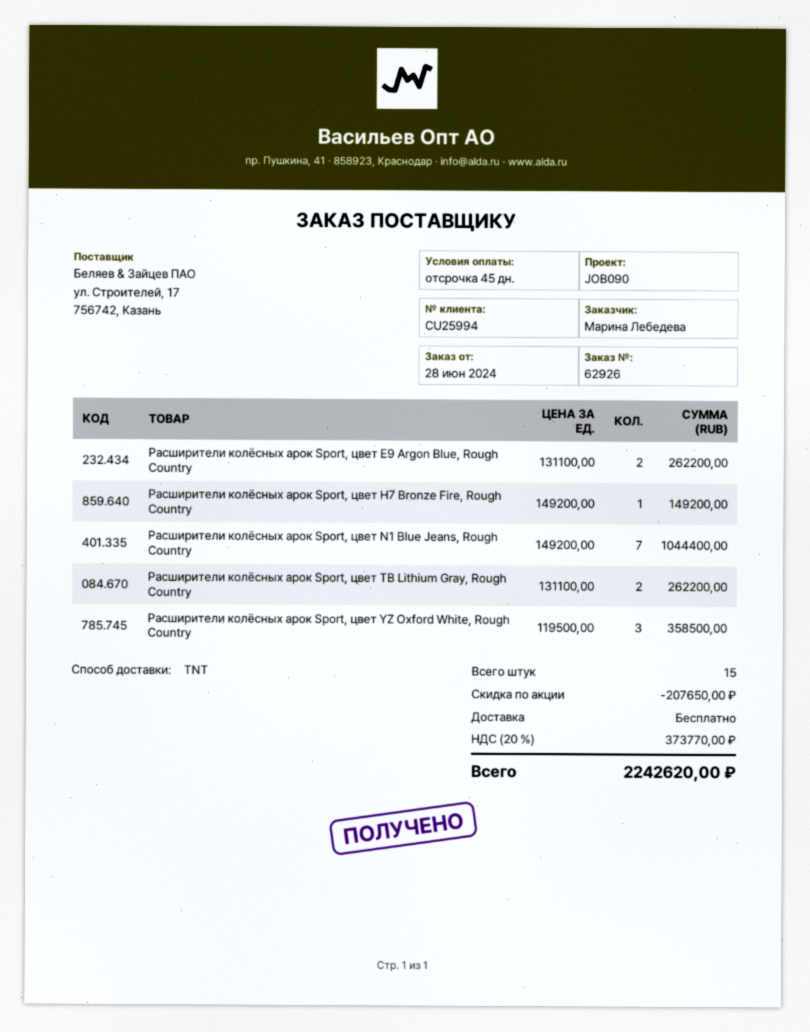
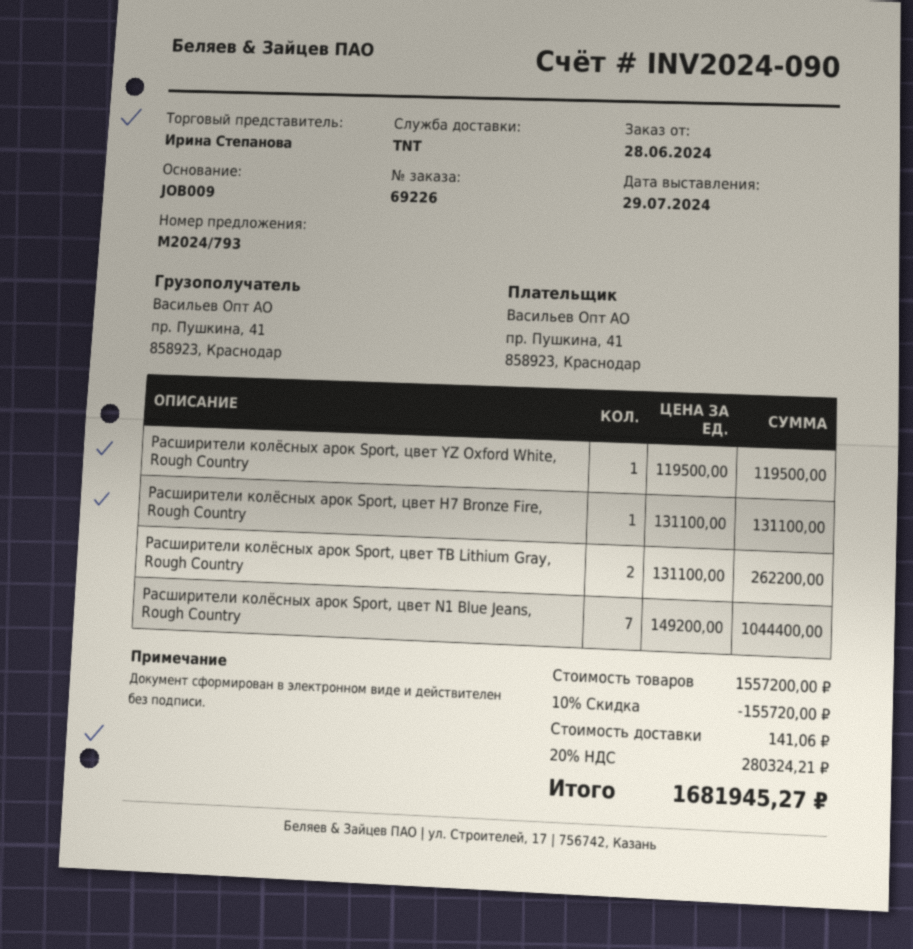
order number: 62926 -> 69226
reference: JOB090 -> JOB009
Расширители колёсных арок Sport, цвет E9 Argon Blue, Rough Country: 2 x 131100.00 = 262200.00 -> none
Расширители колёсных арок Sport, цвет H7 Bronze Fire, Rough Country: 1 x 149200.00 = 149200.00 -> 1 x 131100.00 = 131100.00
Расширители колёсных арок Sport, цвет YZ Oxford White, Rough Country: 3 x 119500.00 = 358500.00 -> 1 x 119500.00 = 119500.00
discount: 207650.00 -> 155720.00
shipping: 0.00 -> 141.06
tax: 20% = 373770.00 -> 20% = 280324.21
total: 2242620.00 -> 1681945.27

